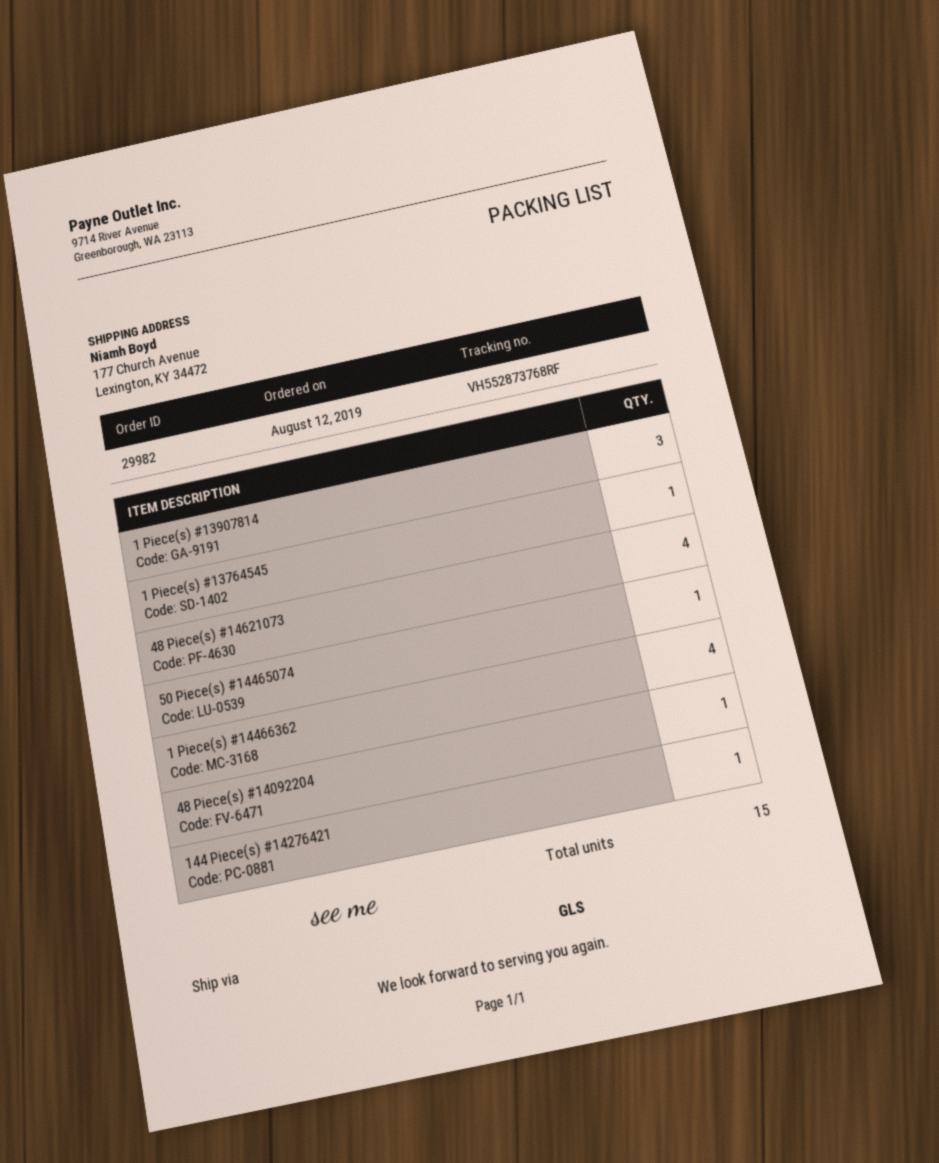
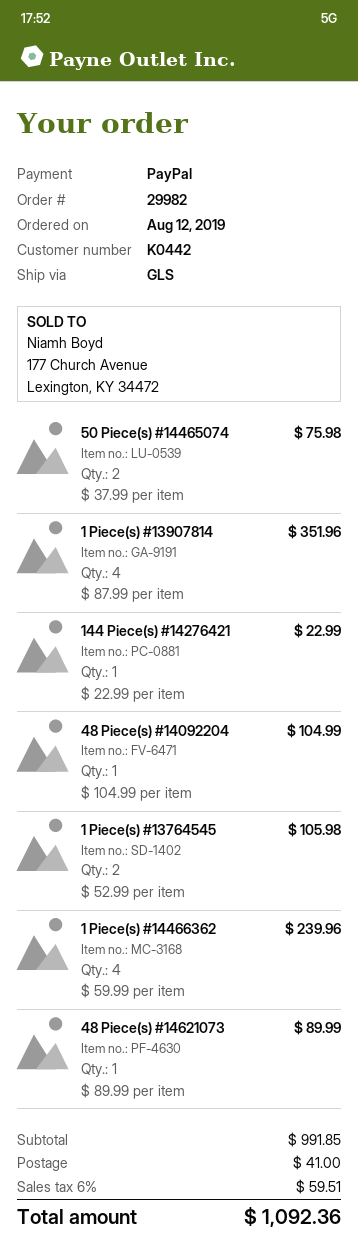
1 Piece(s) #13907814: 3 -> 4
1 Piece(s) #13764545: 1 -> 2
48 Piece(s) #14621073: 4 -> 1
50 Piece(s) #14465074: 1 -> 2

